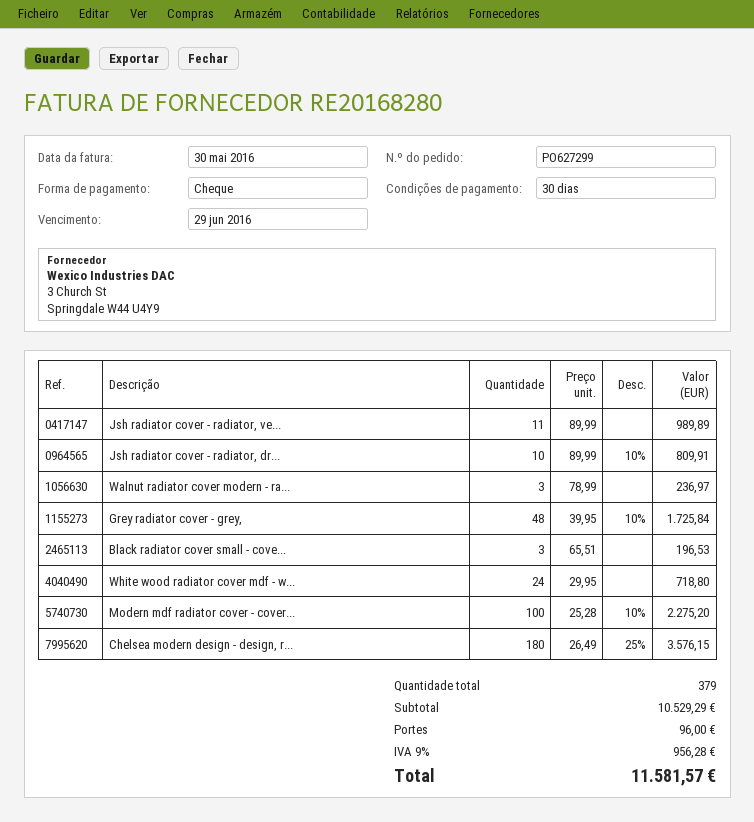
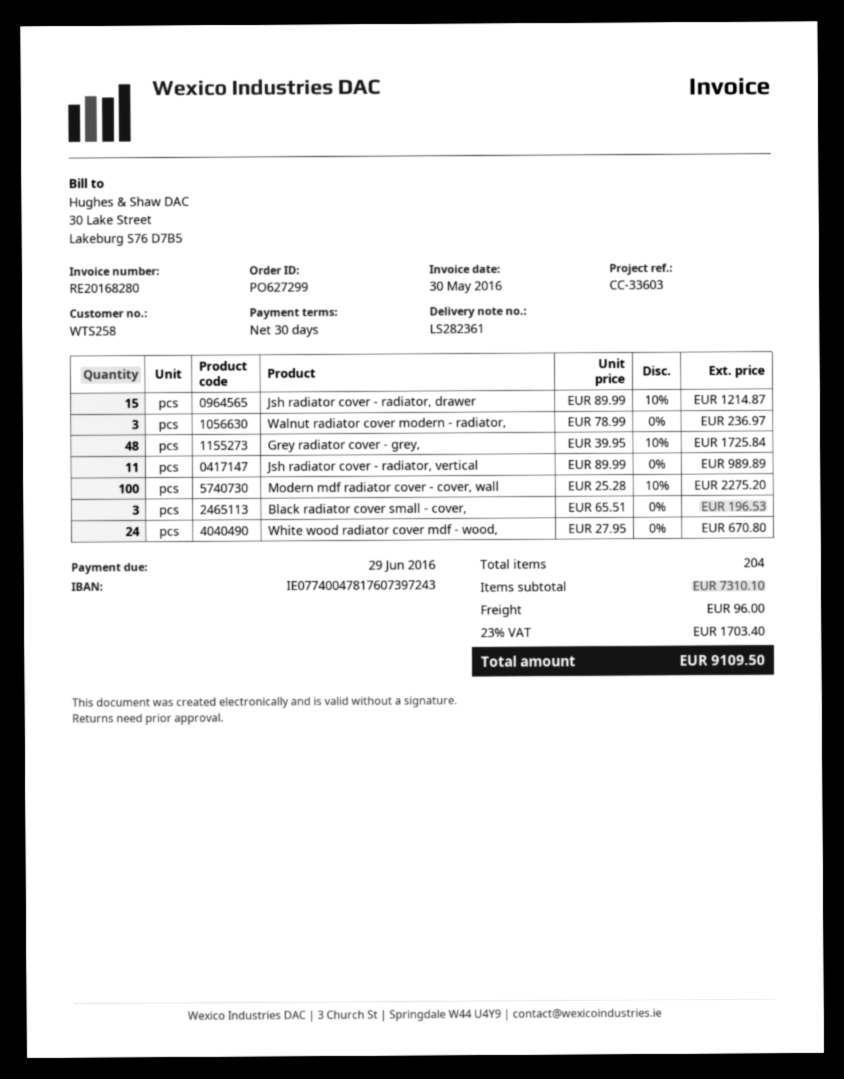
Jsh radiator cover - radiator, dr...: 10 x 89.99 - 10% = 809.91 -> 15 x 89.99 - 10% = 1214.87
White wood radiator cover mdf - w...: 24 x 29.95 = 718.80 -> 24 x 27.95 = 670.80
Chelsea modern design - design, r...: 180 x 26.49 - 25% = 3576.15 -> none
total quantity: 379 -> 204
subtotal: 10529.29 -> 7310.10
tax: 9% = 956.28 -> 23% = 1703.40
total: 11581.57 -> 9109.50

